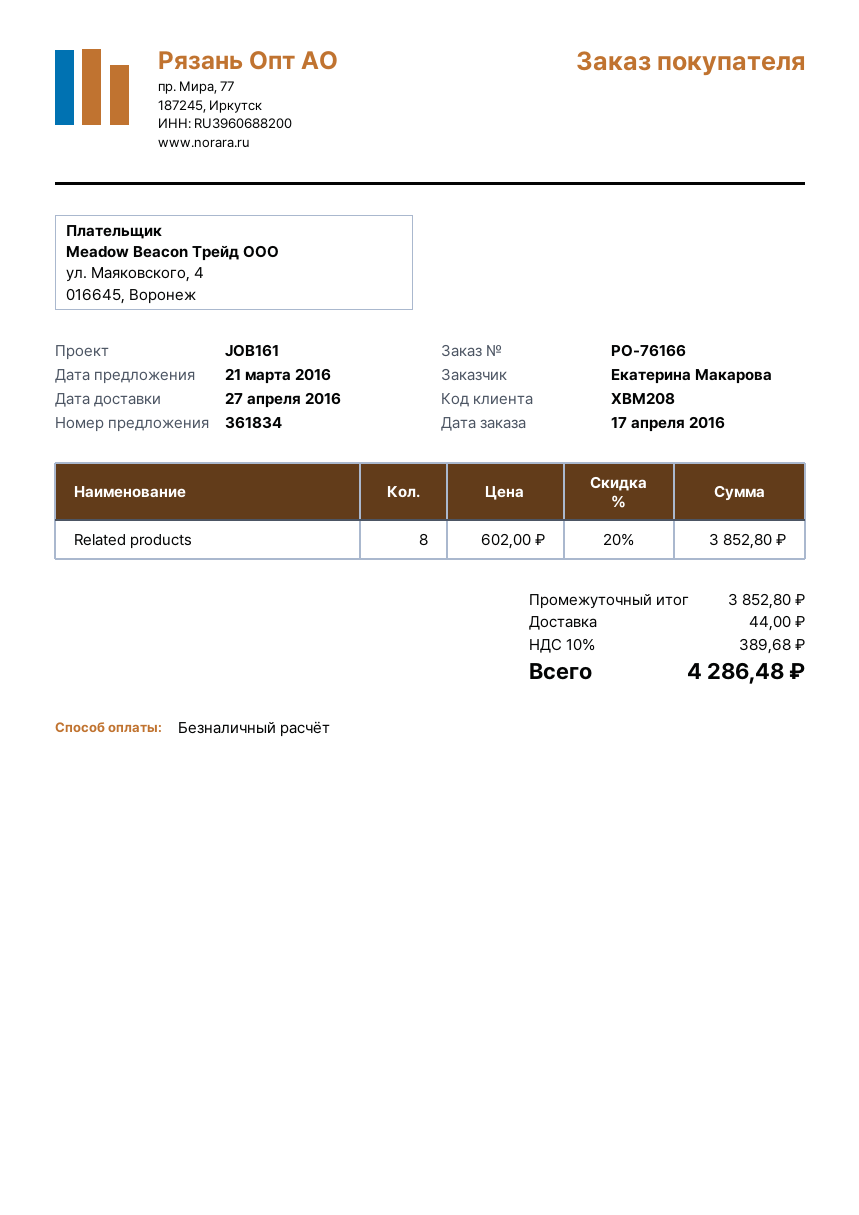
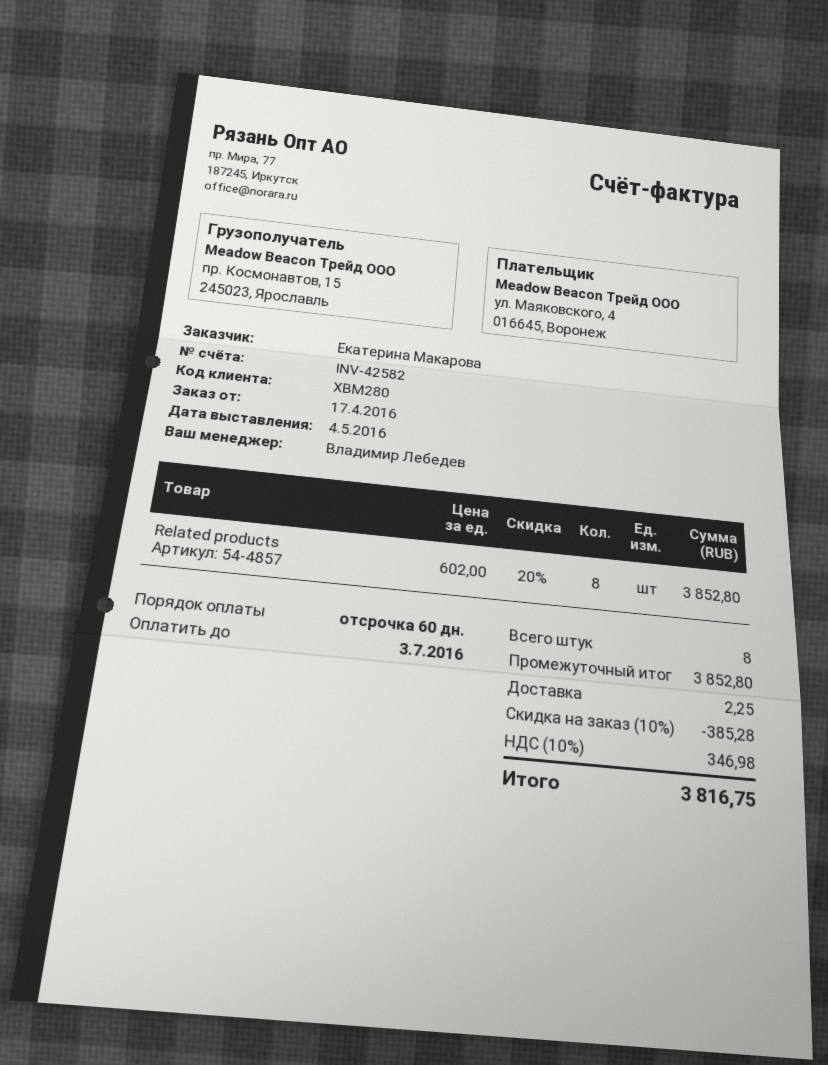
customer number: XBM208 -> XBM280
discount: none -> 10% = 385.28
shipping: 44.00 -> 2.25
tax: 10% = 389.68 -> 10% = 346.98
total: 4286.48 -> 3816.75

